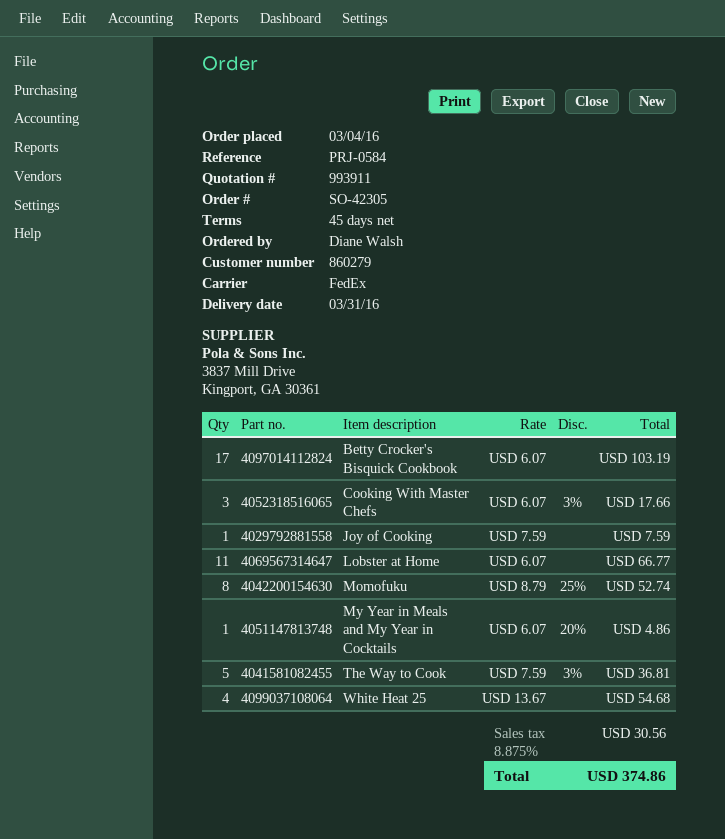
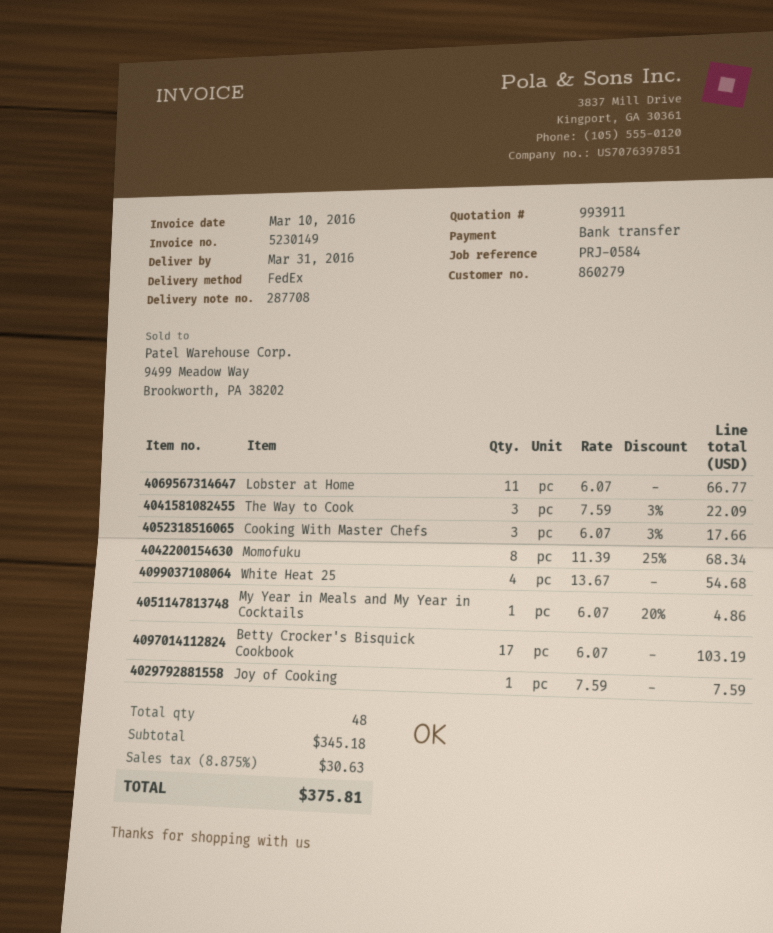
Momofuku: 8 x 8.79 - 25% = 52.74 -> 8 x 11.39 - 25% = 68.34
The Way to Cook: 5 x 7.59 - 3% = 36.81 -> 3 x 7.59 - 3% = 22.09
tax: 8.875% = 30.56 -> 8.875% = 30.63
total: 374.86 -> 375.81

